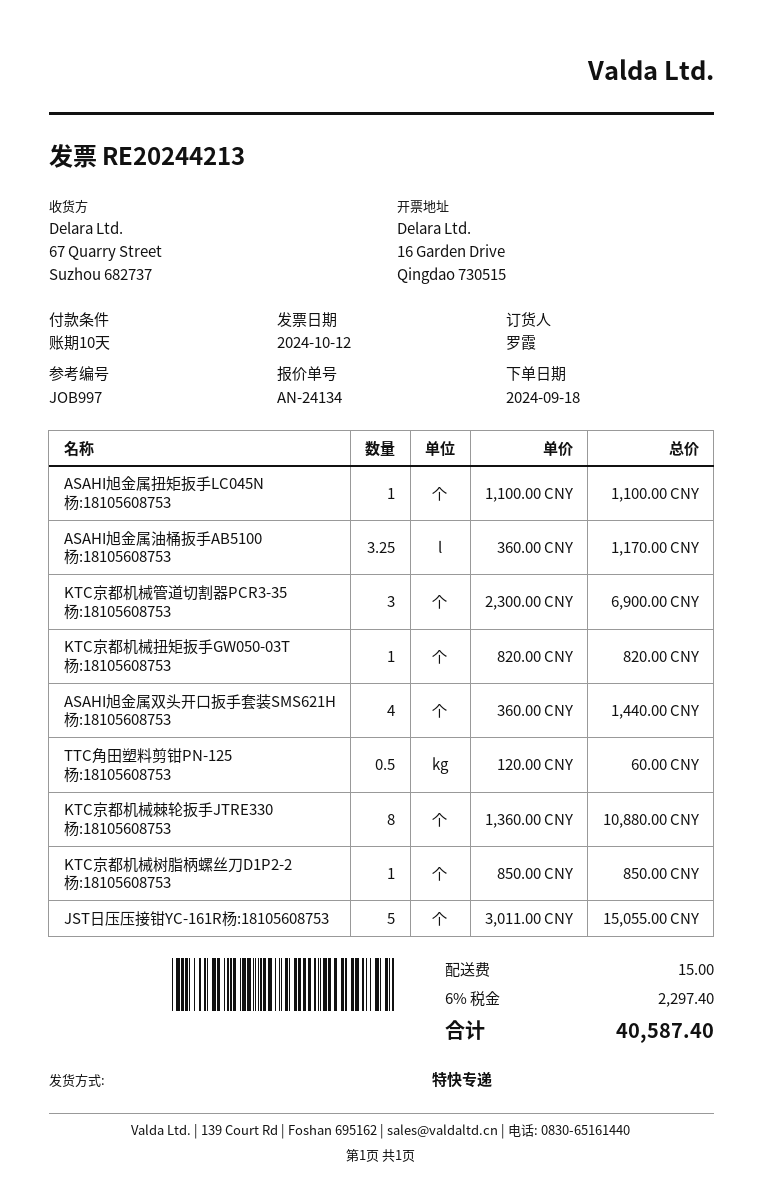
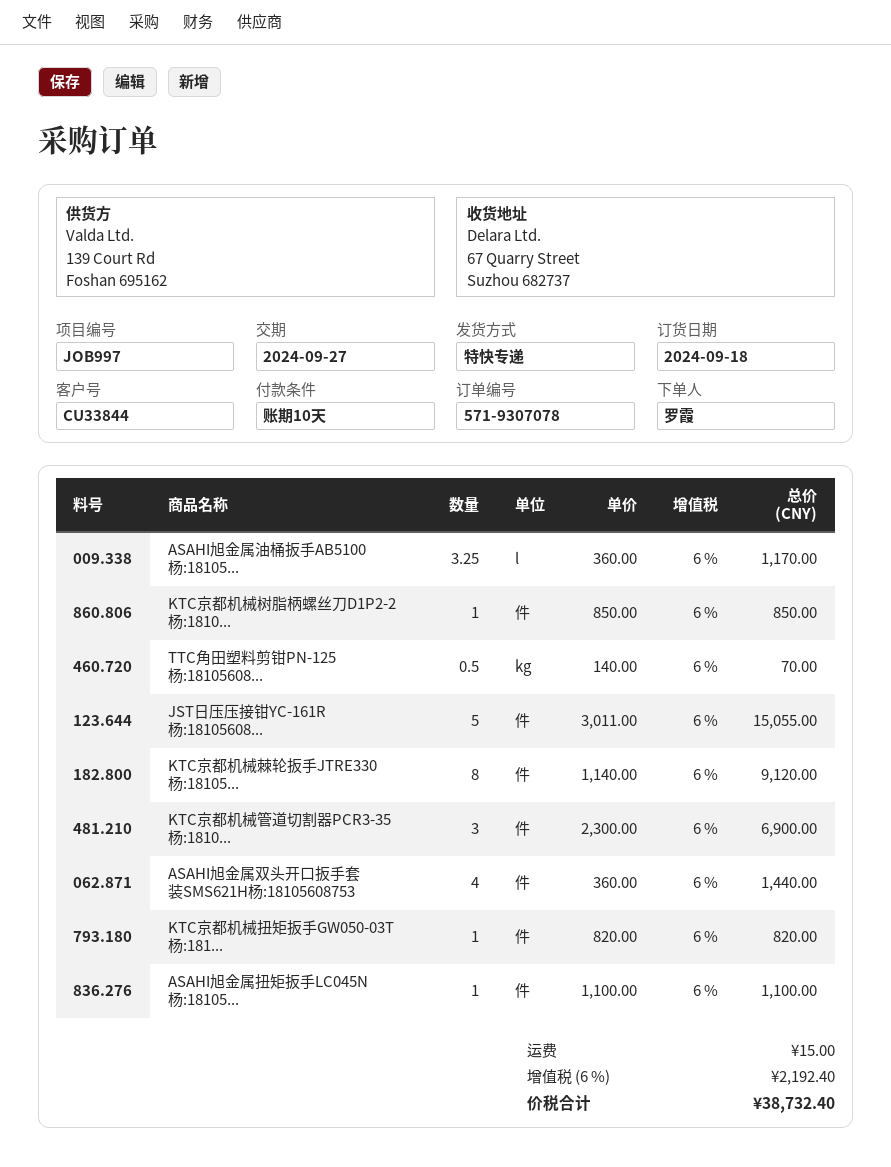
TTC角田塑料剪钳PN-125杨:18105608753: 0.5 x 120.00 = 60.00 -> 0.5 x 140.00 = 70.00
KTC京都机械棘轮扳手JTRE330杨:18105608753: 8 x 1360.00 = 10880.00 -> 8 x 1140.00 = 9120.00
tax: 6% = 2297.40 -> 6% = 2192.40
total: 40587.40 -> 38732.40

